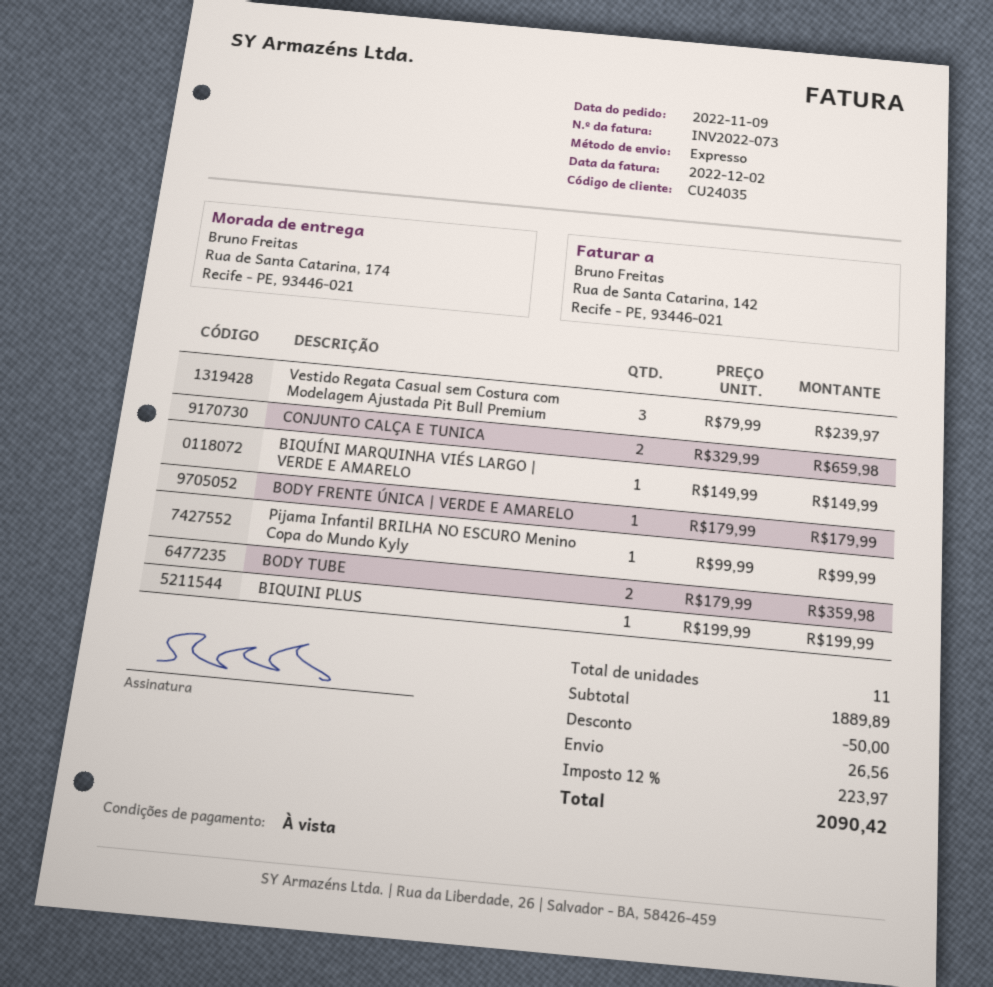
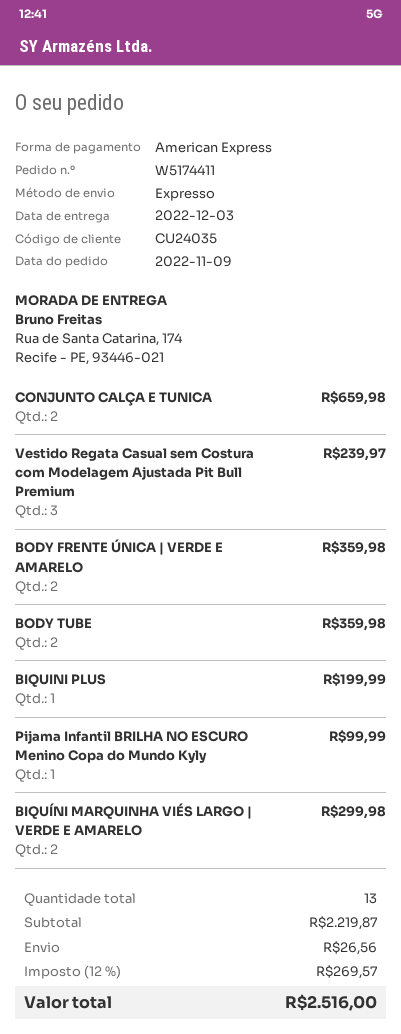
BIQUÍNI MARQUINHA VIÉS LARGO | VERDE E AMARELO: 1 for 149.99 -> 2 for 299.98
BODY FRENTE ÚNICA | VERDE E AMARELO: 1 for 179.99 -> 2 for 359.98
total quantity: 11 -> 13
subtotal: 1889.89 -> 2219.87
discount: 50.00 -> none
tax: 12% = 223.97 -> 12% = 269.57
total: 2090.42 -> 2516.00

